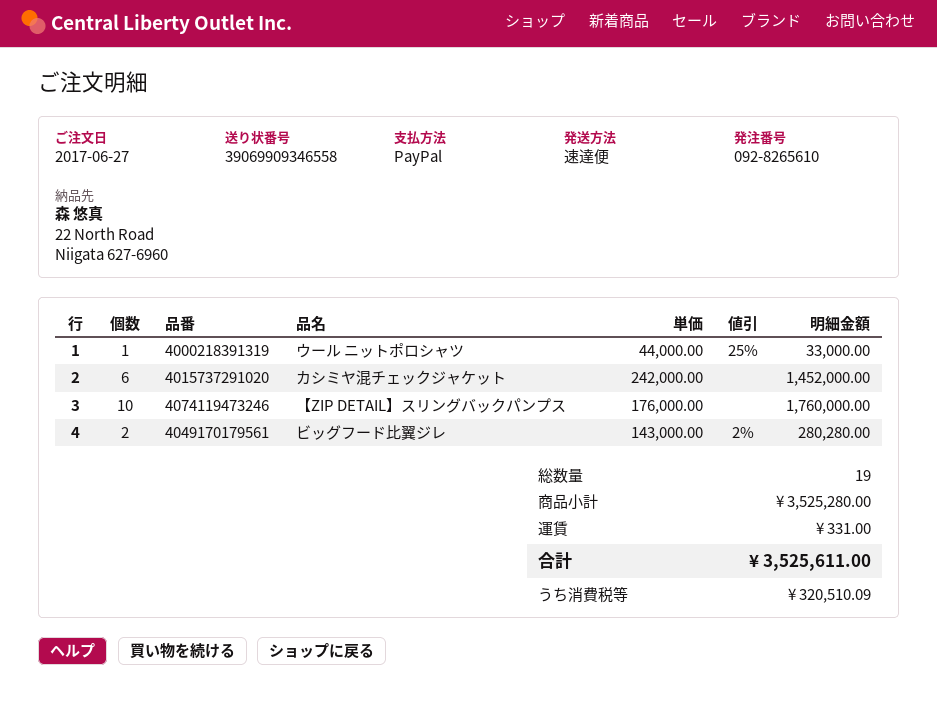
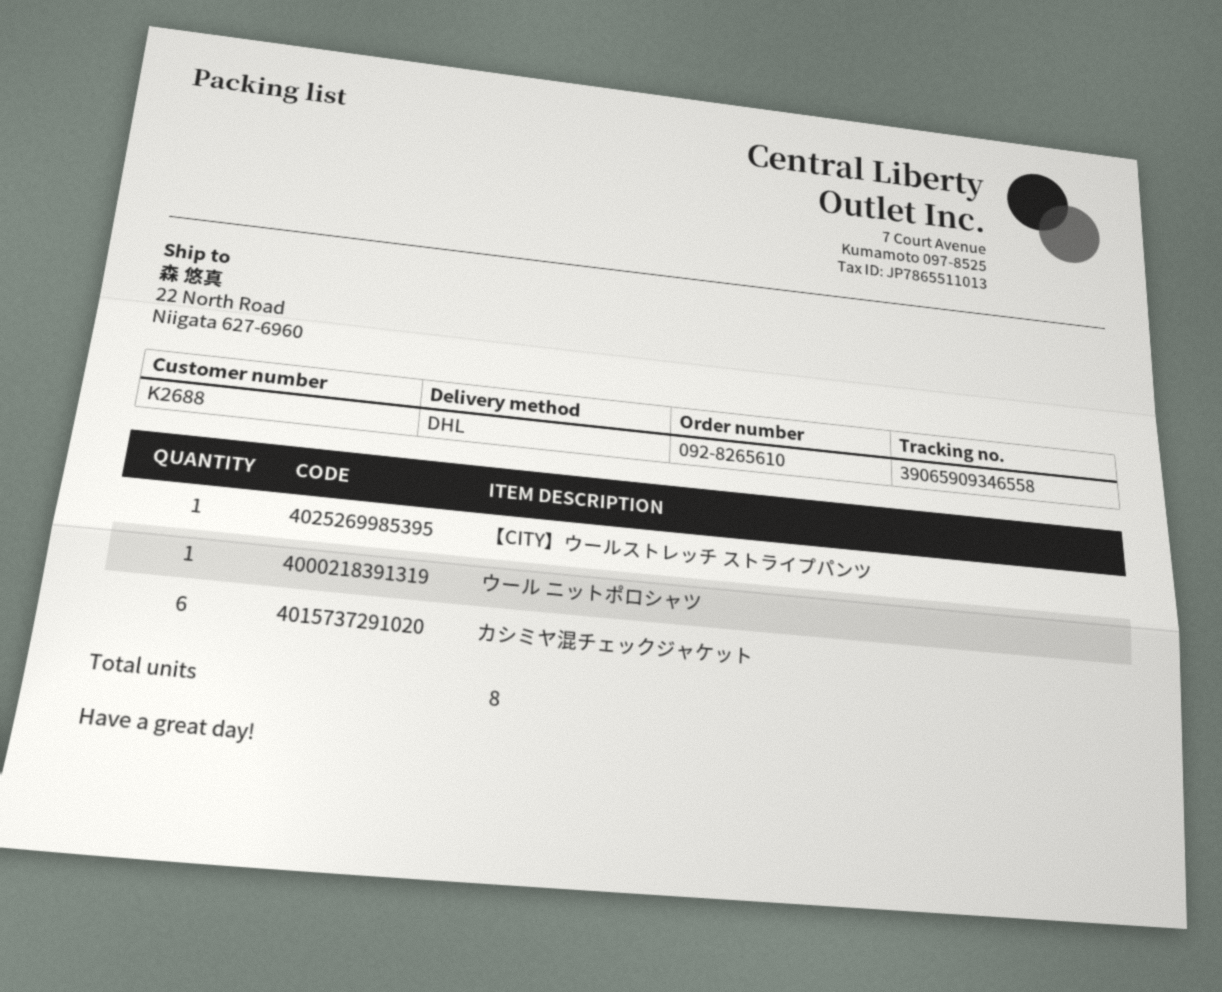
shipping method: express -> DHL
tracking number: 39069909346558 -> 39065909346558
【ZIP DETAIL】スリングバックパンプス: 10 -> none
ビッグフード比翼ジレ: 2 -> none
【CITY】ウールストレッチ ストライプパンツ: none -> 1
total quantity: 19 -> 8

